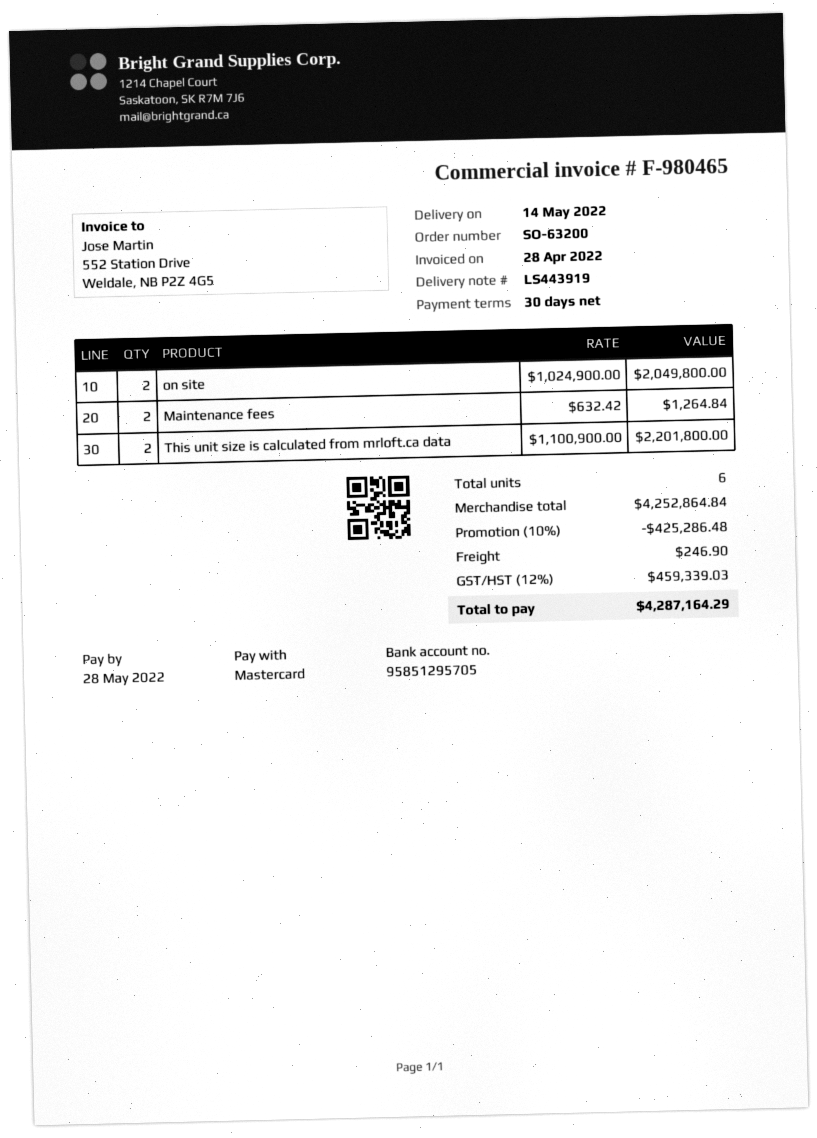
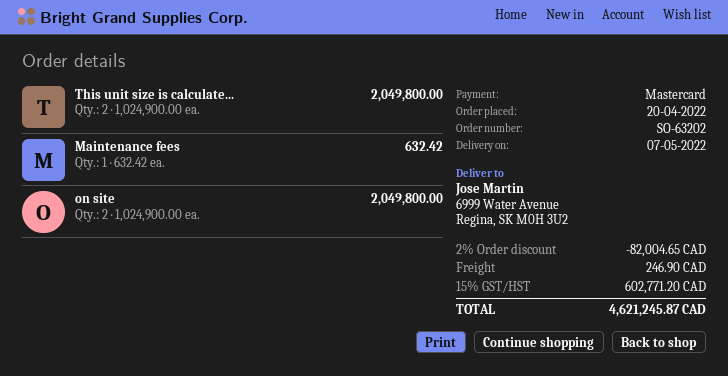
order number: SO-63200 -> SO-63202
delivery date: 2022-05-14 -> 2022-05-07
Maintenance fees: 2 x 632.42 = 1264.84 -> 1 x 632.42 = 632.42
This unit size is calculated from mrloft.ca data: 2 x 1100900.00 = 2201800.00 -> 2 x 1024900.00 = 2049800.00
discount: 10% = 425286.48 -> 2% = 82004.65
tax: 12% = 459339.03 -> 15% = 602771.20
total: 4287164.29 -> 4621245.87

